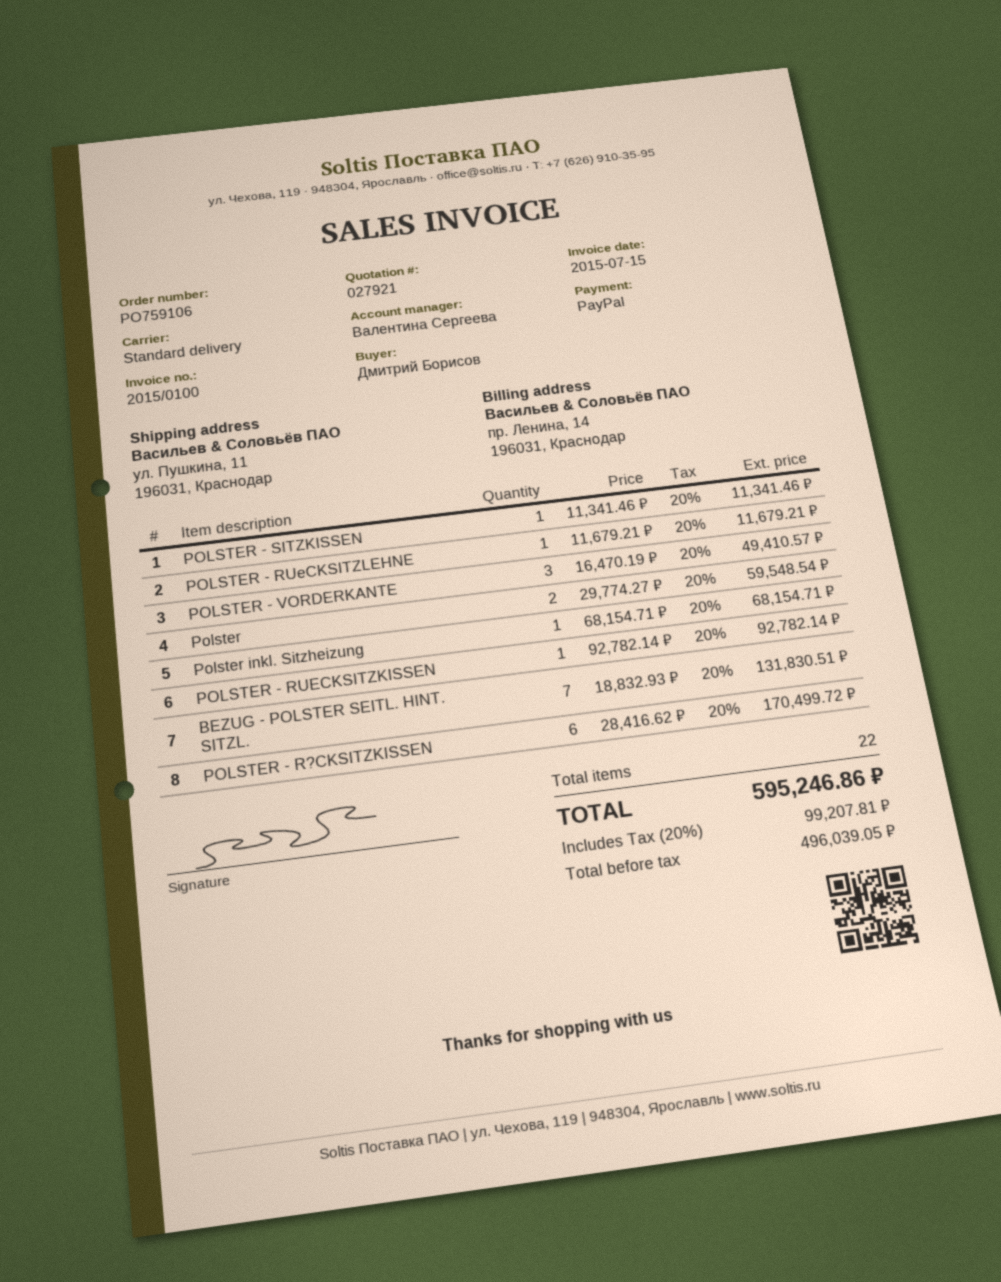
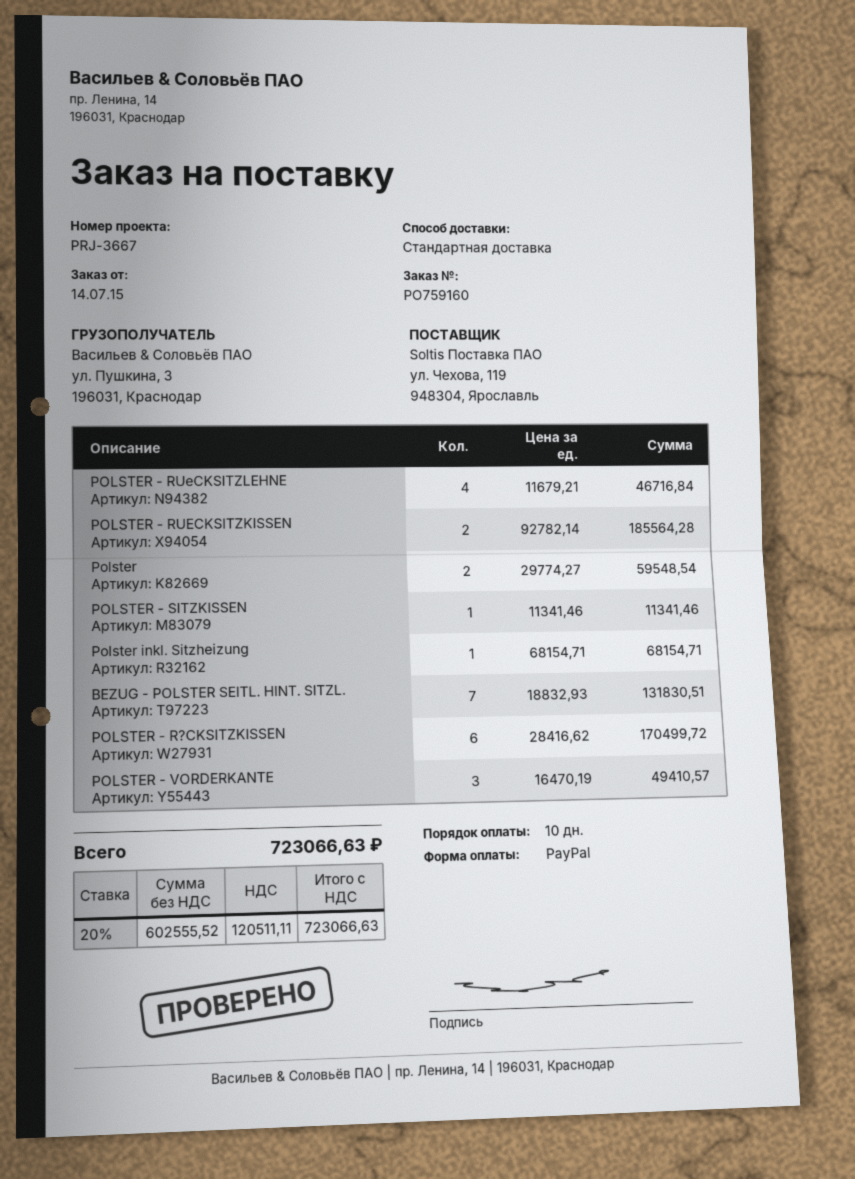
order number: PO759106 -> PO759160
ship to: ул. Пушкина, 11, 196031, Краснодар -> ул. Пушкина, 3, 196031, Краснодар
POLSTER - RUeCKSITZLEHNE: 1 x 11679.21 = 11679.21 -> 4 x 11679.21 = 46716.84
POLSTER - RUECKSITZKISSEN: 1 x 92782.14 = 92782.14 -> 2 x 92782.14 = 185564.28
net: 496039.05 -> 602555.52
tax: 20% = 99207.81 -> 20% = 120511.11
total: 595246.86 -> 723066.63

